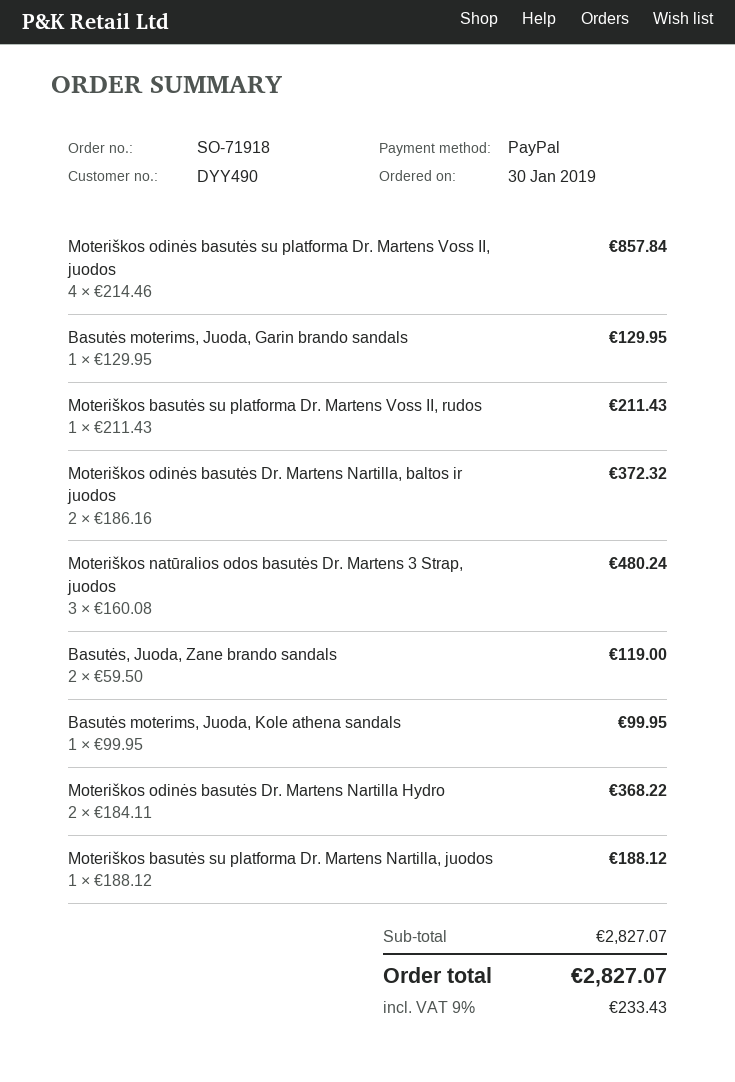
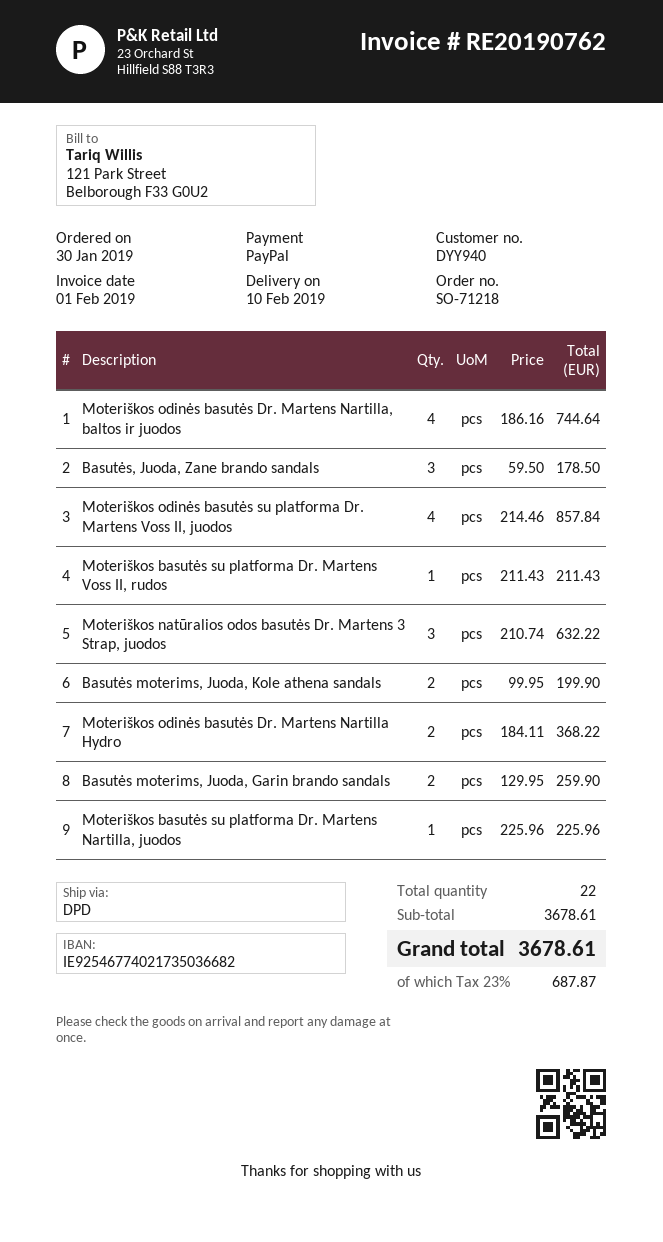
order number: SO-71918 -> SO-71218
customer number: DYY490 -> DYY940
Basutės moterims, Juoda, Garin brando sandals: 1 x 129.95 = 129.95 -> 2 x 129.95 = 259.90
Moteriškos odinės basutės Dr. Martens Nartilla, baltos ir juodos: 2 x 186.16 = 372.32 -> 4 x 186.16 = 744.64
Moteriškos natūralios odos basutės Dr. Martens 3 Strap, juodos: 3 x 160.08 = 480.24 -> 3 x 210.74 = 632.22
Basutės, Juoda, Zane brando sandals: 2 x 59.50 = 119.00 -> 3 x 59.50 = 178.50
Basutės moterims, Juoda, Kole athena sandals: 1 x 99.95 = 99.95 -> 2 x 99.95 = 199.90
Moteriškos basutės su platforma Dr. Martens Nartilla, juodos: 1 x 188.12 = 188.12 -> 1 x 225.96 = 225.96
subtotal: 2827.07 -> 3678.61
tax: 9% = 233.43 -> 23% = 687.87
total: 2827.07 -> 3678.61

